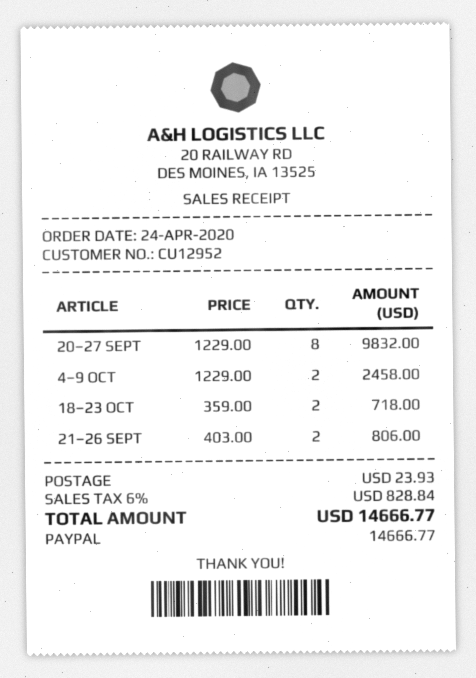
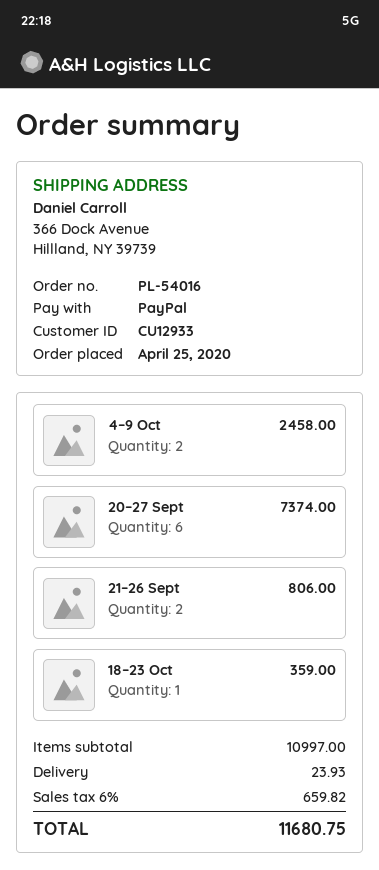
order date: 2020-04-24 -> 2020-04-25
customer number: CU12952 -> CU12933
20–27 SEPT: 8 for 9832.00 -> 6 for 7374.00
18–23 OCT: 2 for 718.00 -> 1 for 359.00
tax: 6% = 828.84 -> 6% = 659.82
total: 14666.77 -> 11680.75

